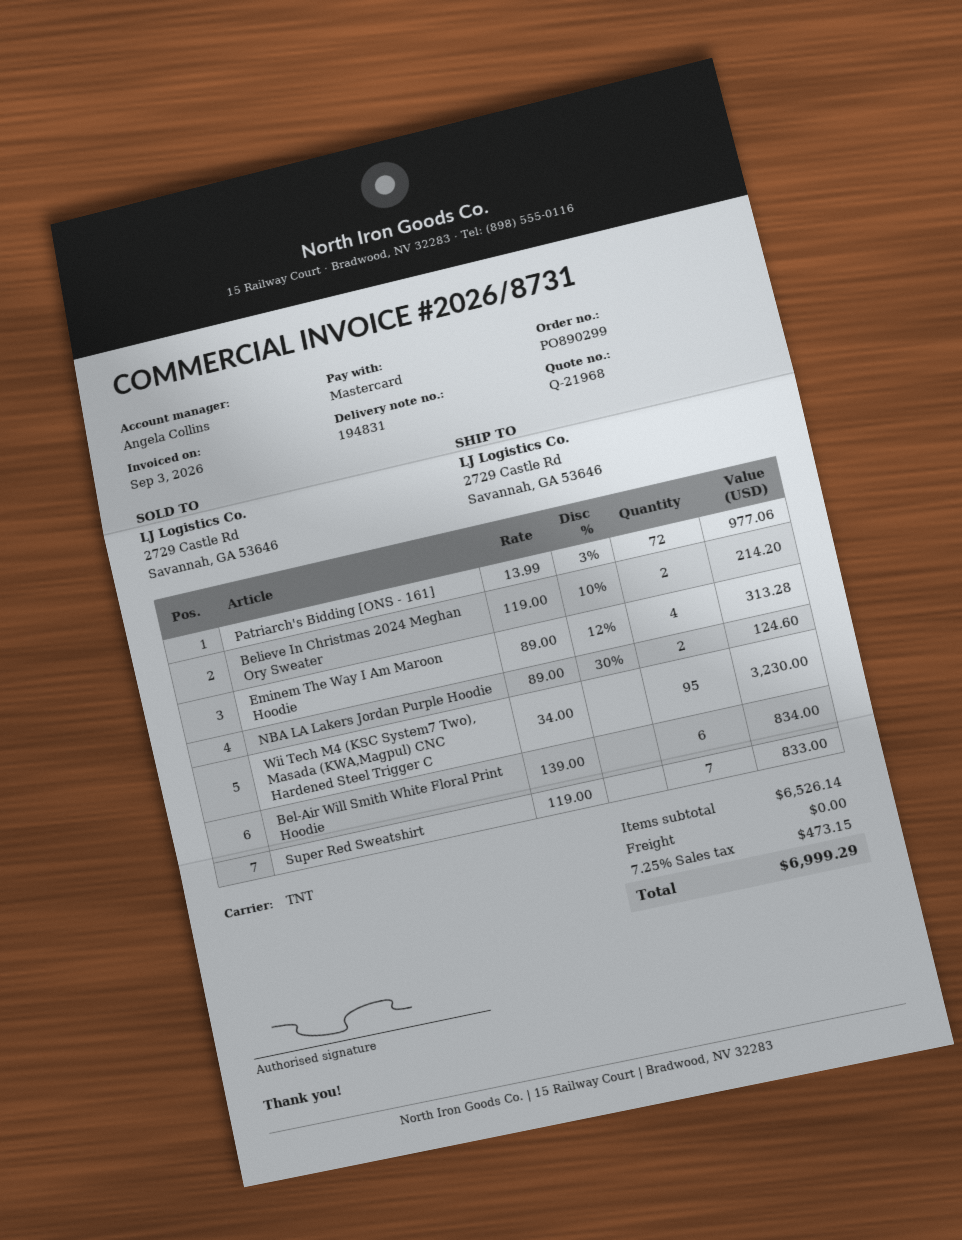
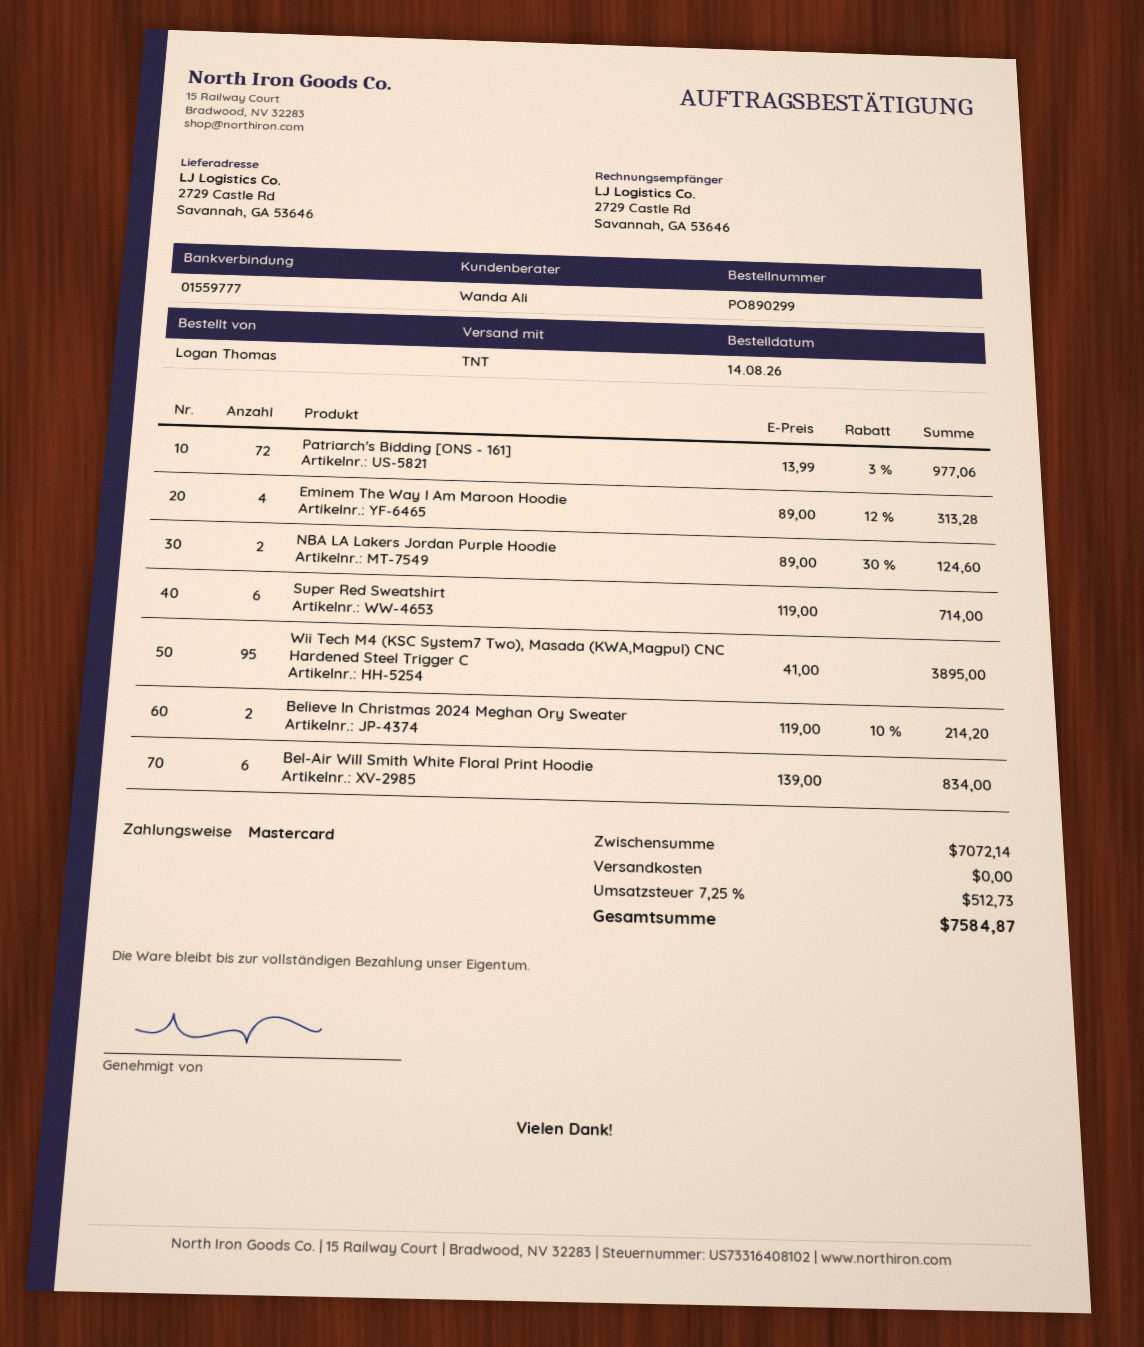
sales rep: Angela Collins -> Wanda Ali
Wii Tech M4 (KSC System7 Two), Masada (KWA,Magpul) CNC Hardened Steel Trigger C: 95 x 34.00 = 3230.00 -> 95 x 41.00 = 3895.00
Super Red Sweatshirt: 7 x 119.00 = 833.00 -> 6 x 119.00 = 714.00
subtotal: 6526.14 -> 7072.14
tax: 7.25% = 473.15 -> 7.25% = 512.73
total: 6999.29 -> 7584.87

